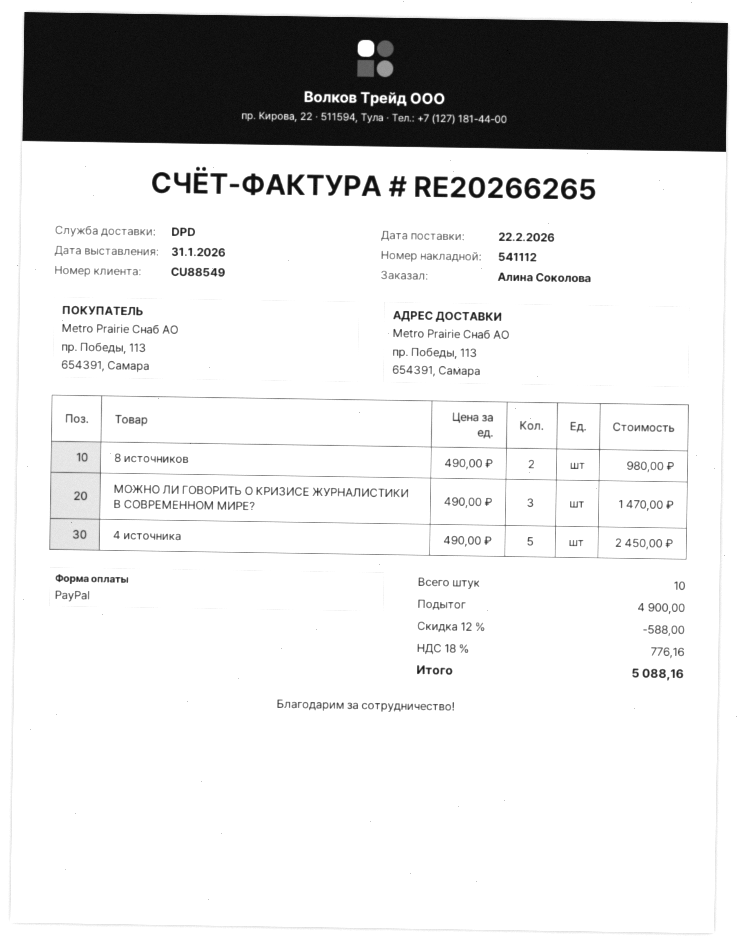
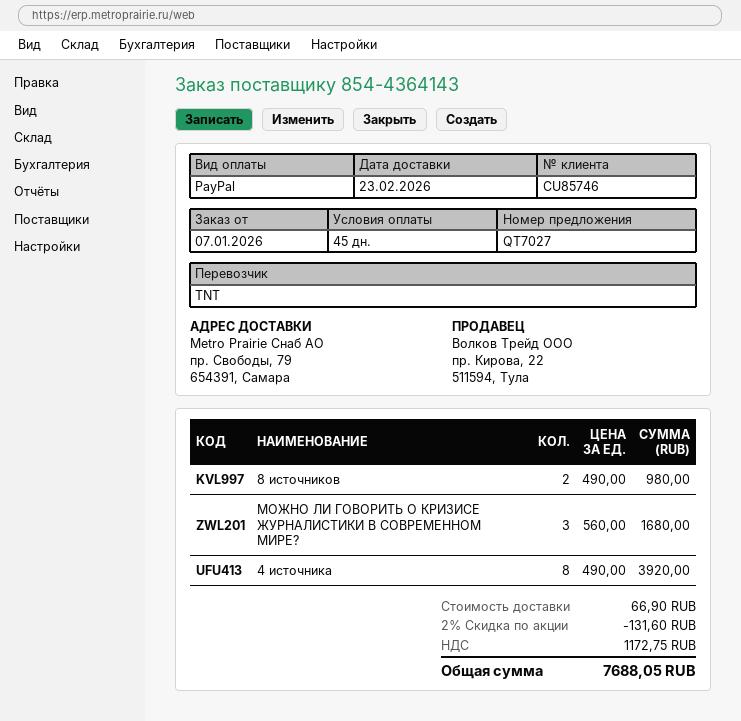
delivery date: 2026-02-22 -> 2026-02-23
customer number: CU88549 -> CU85746
shipping method: DPD -> TNT
ship to: пр. Победы, 113, 654391, Самара -> пр. Свободы, 79, 654391, Самара
МОЖНО ЛИ ГОВОРИТЬ О КРИЗИСЕ ЖУРНАЛИСТИКИ В СОВРЕМЕННОМ МИРЕ?: 3 x 490.00 = 1470.00 -> 3 x 560.00 = 1680.00
4 источника: 5 x 490.00 = 2450.00 -> 8 x 490.00 = 3920.00
discount: 12% = 588.00 -> 2% = 131.60
shipping: none -> 66.90
tax: 776.16 -> 1172.75
total: 5088.16 -> 7688.05

